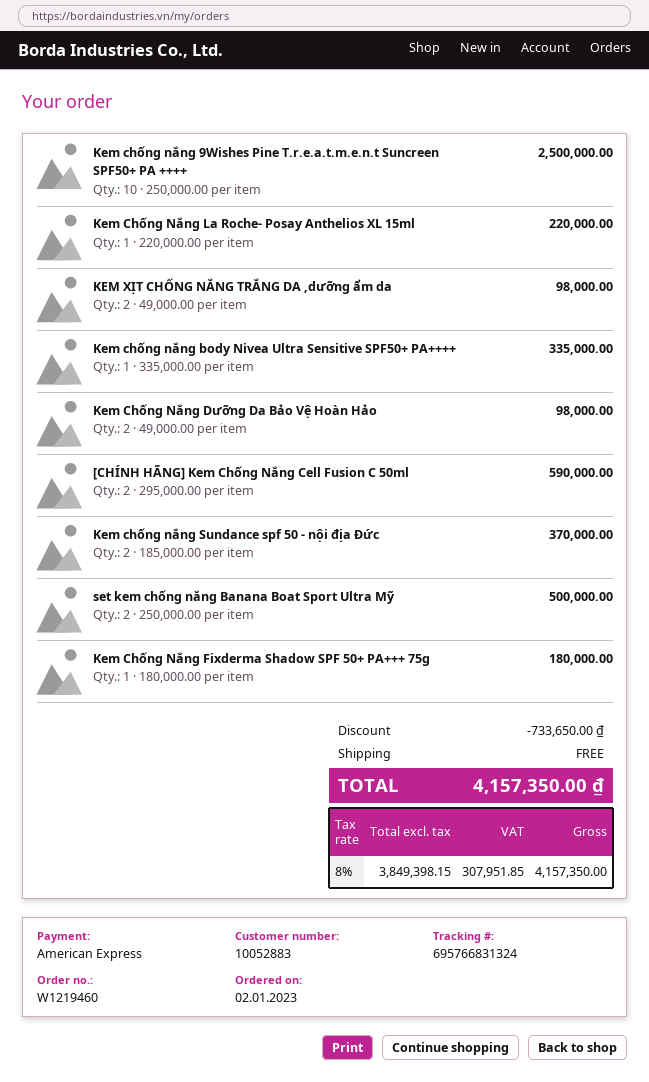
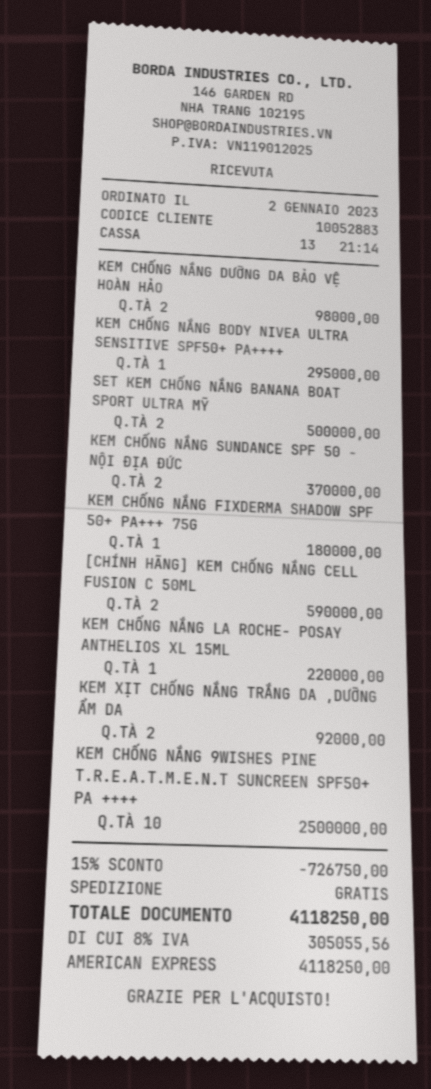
KEM XỊT CHỐNG NẮNG TRẮNG DA ,dưỡng ẩm da: 2 for 98000.00 -> 2 for 92000.00
Kem chống nắng body Nivea Ultra Sensitive SPF50+ PA++++: 1 for 335000.00 -> 1 for 295000.00
discount: 733650.00 -> 726750.00
tax: 8% = 307951.85 -> 8% = 305055.56
total: 4157350.00 -> 4118250.00

